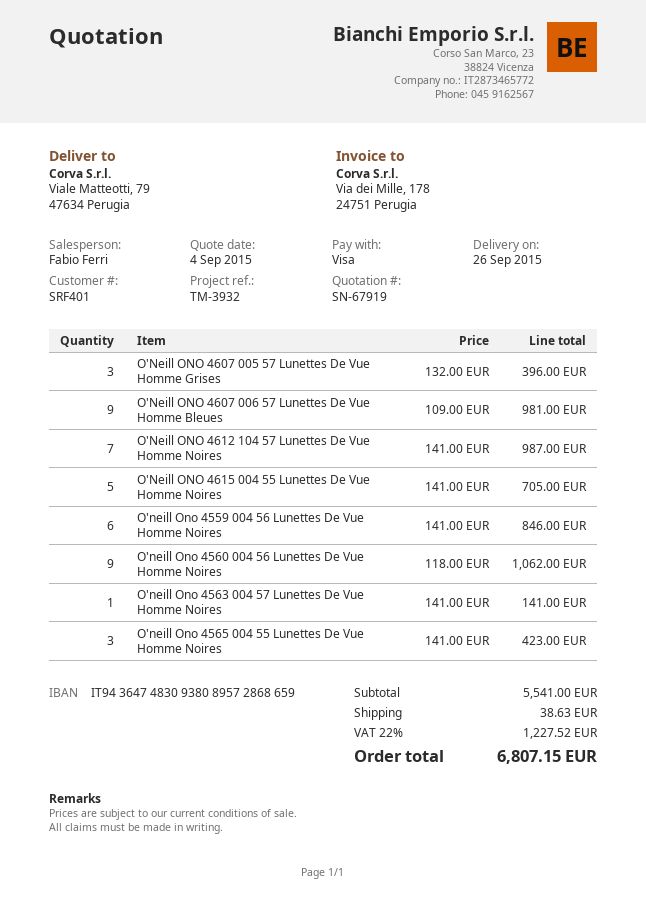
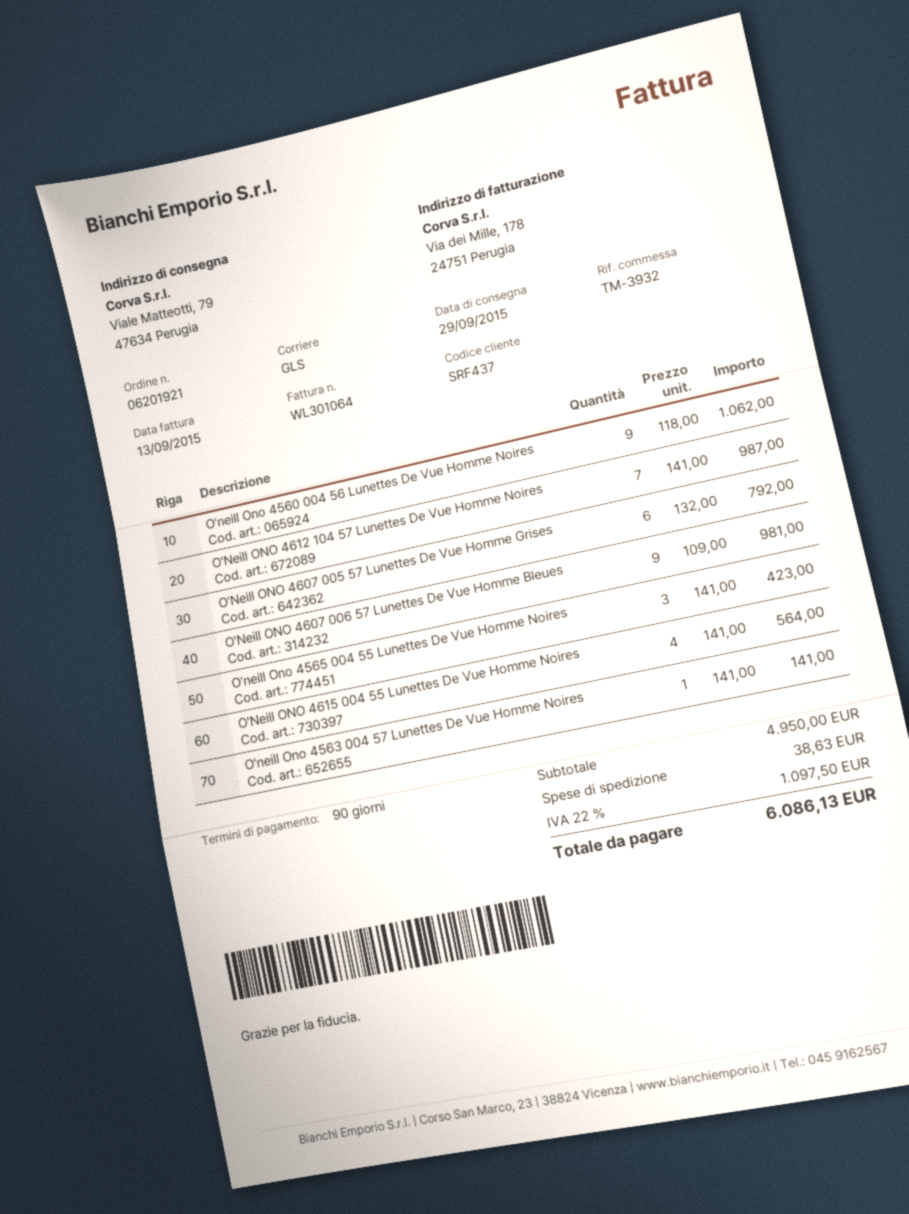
delivery date: 2015-09-26 -> 2015-09-29
customer number: SRF401 -> SRF437
O'Neill ONO 4607 005 57 Lunettes De Vue Homme Grises: 3 x 132.00 = 396.00 -> 6 x 132.00 = 792.00
O'Neill ONO 4615 004 55 Lunettes De Vue Homme Noires: 5 x 141.00 = 705.00 -> 4 x 141.00 = 564.00
O'neill Ono 4559 004 56 Lunettes De Vue Homme Noires: 6 x 141.00 = 846.00 -> none
subtotal: 5541.00 -> 4950.00
tax: 22% = 1227.52 -> 22% = 1097.50
total: 6807.15 -> 6086.13

